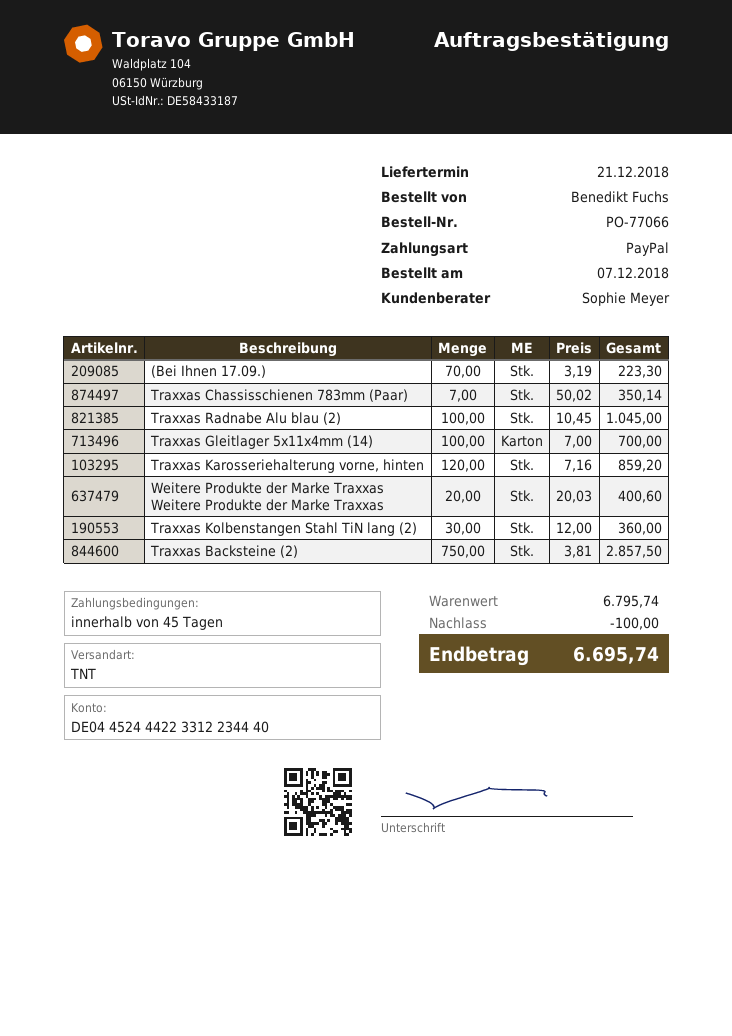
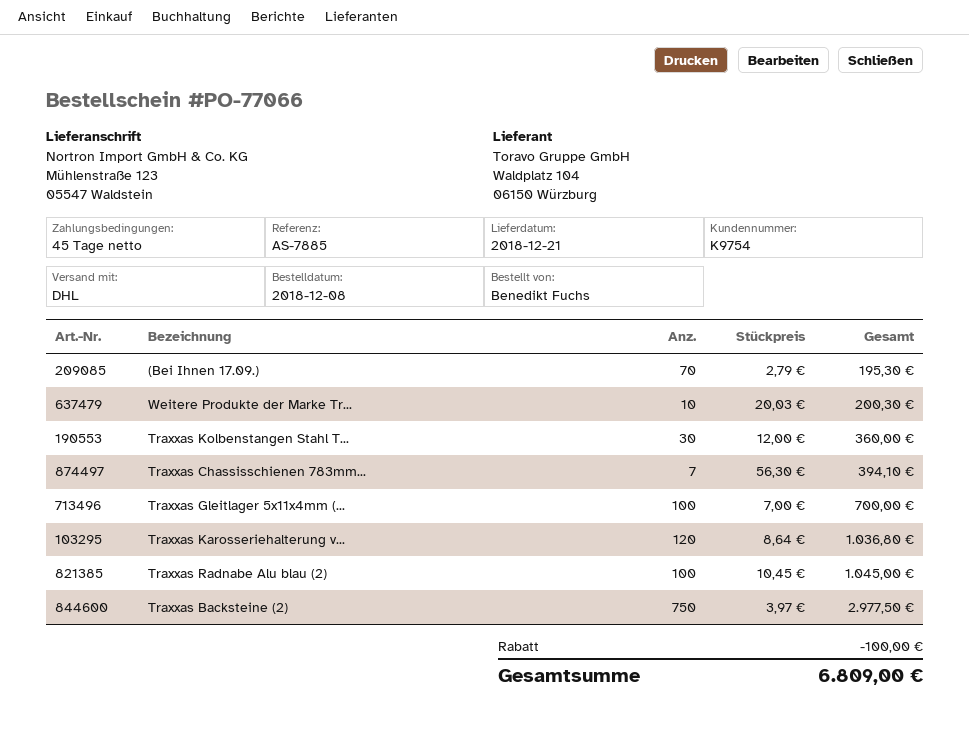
order date: 2018-12-07 -> 2018-12-08
shipping method: TNT -> DHL
(Bei Ihnen 17.09.): 70 x 3.19 = 223.30 -> 70 x 2.79 = 195.30
Traxxas Chassisschienen 783mm (Paar): 7 x 50.02 = 350.14 -> 7 x 56.30 = 394.10
Traxxas Karosseriehalterung vorne, hinten: 120 x 7.16 = 859.20 -> 120 x 8.64 = 1036.80
Weitere Produkte der Marke Traxxas Weitere Produkte der Marke Traxxas: 20 x 20.03 = 400.60 -> 10 x 20.03 = 200.30
Traxxas Backsteine (2): 750 x 3.81 = 2857.50 -> 750 x 3.97 = 2977.50
total: 6695.74 -> 6809.00

